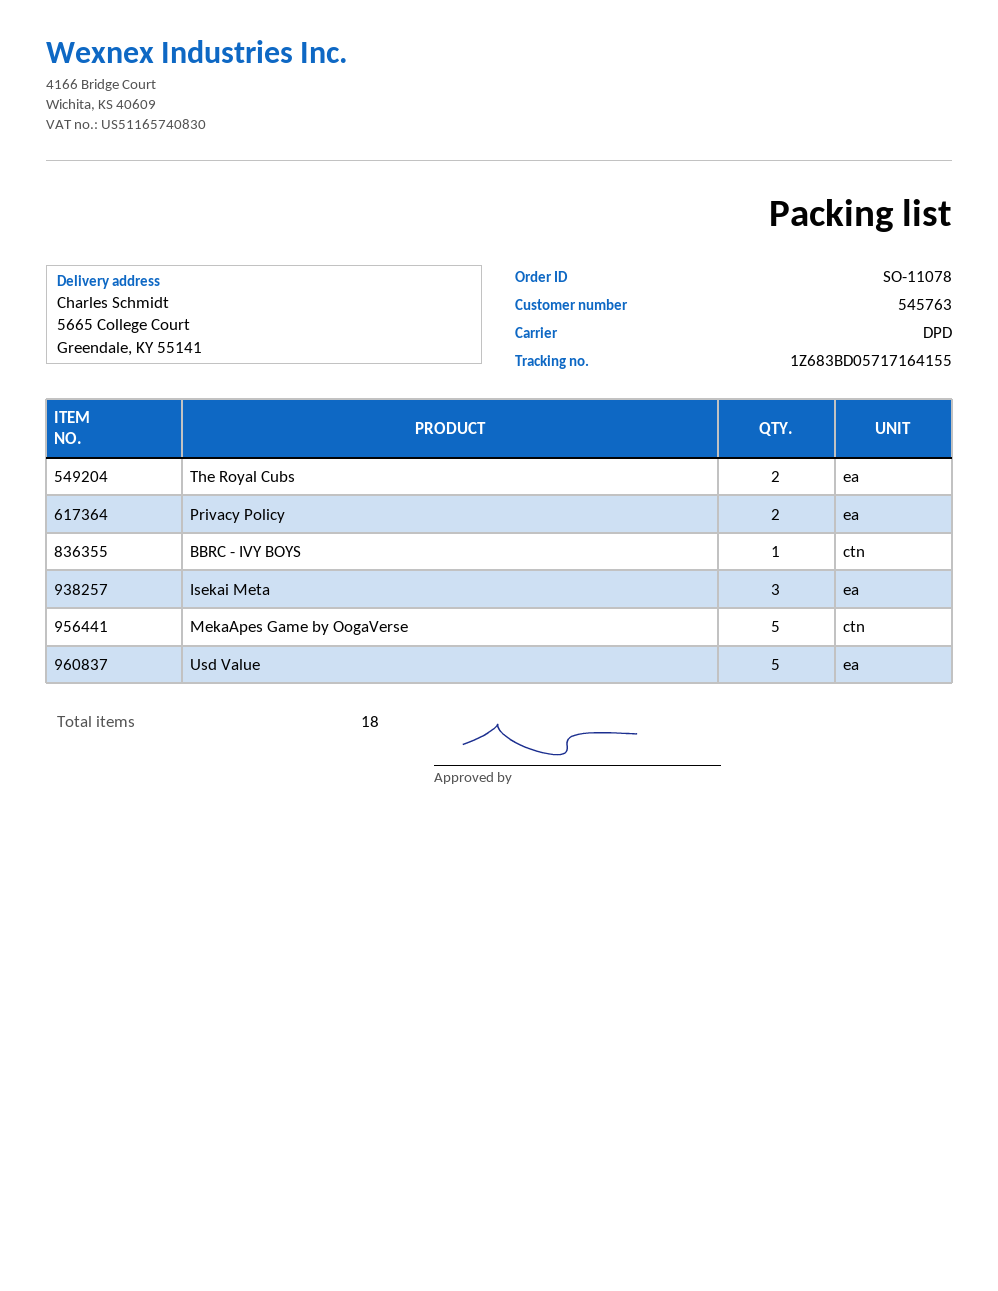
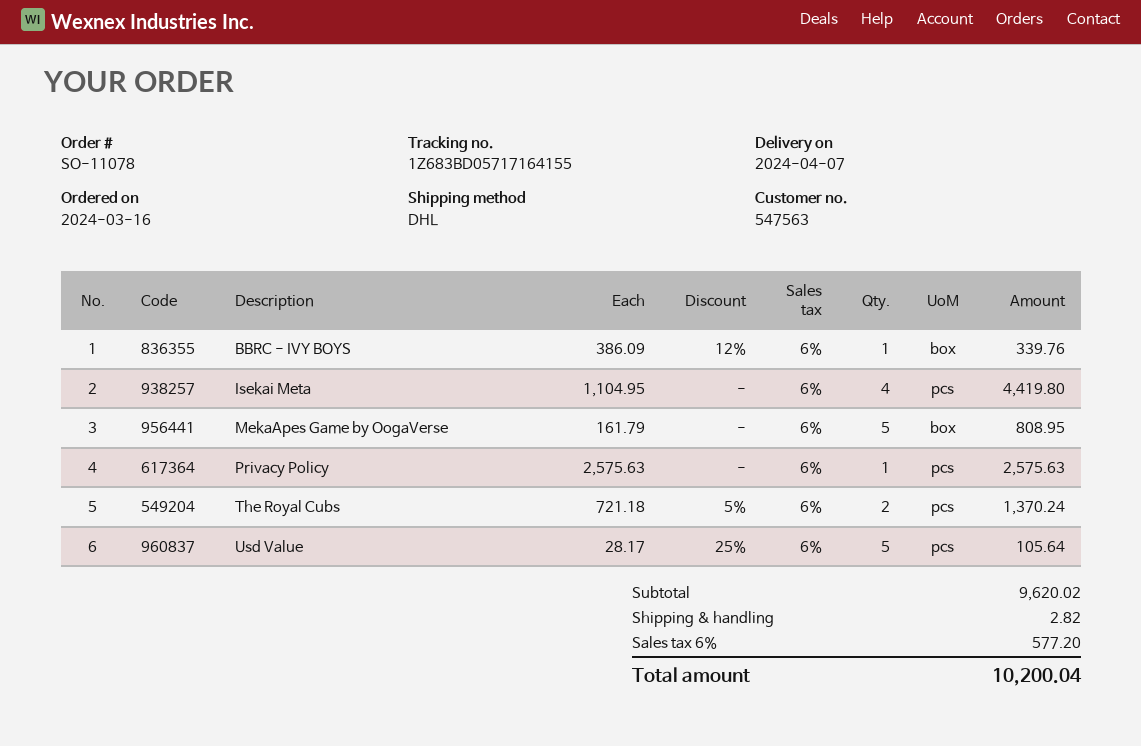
customer number: 545763 -> 547563
shipping method: DPD -> DHL
Privacy Policy: 2 -> 1
Isekai Meta: 3 -> 4

